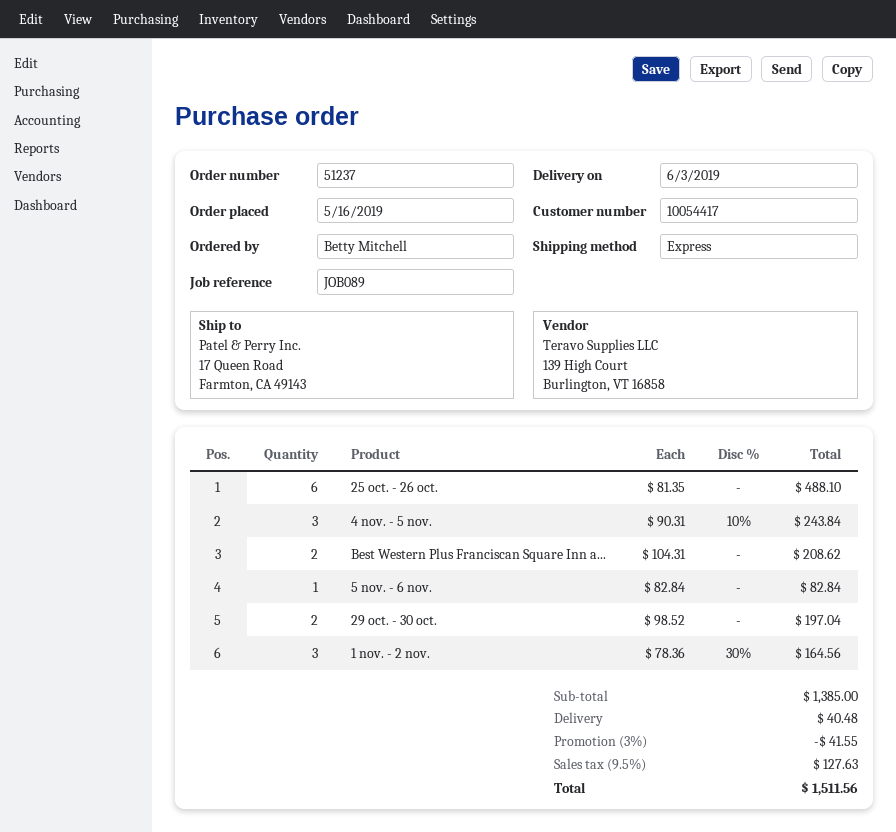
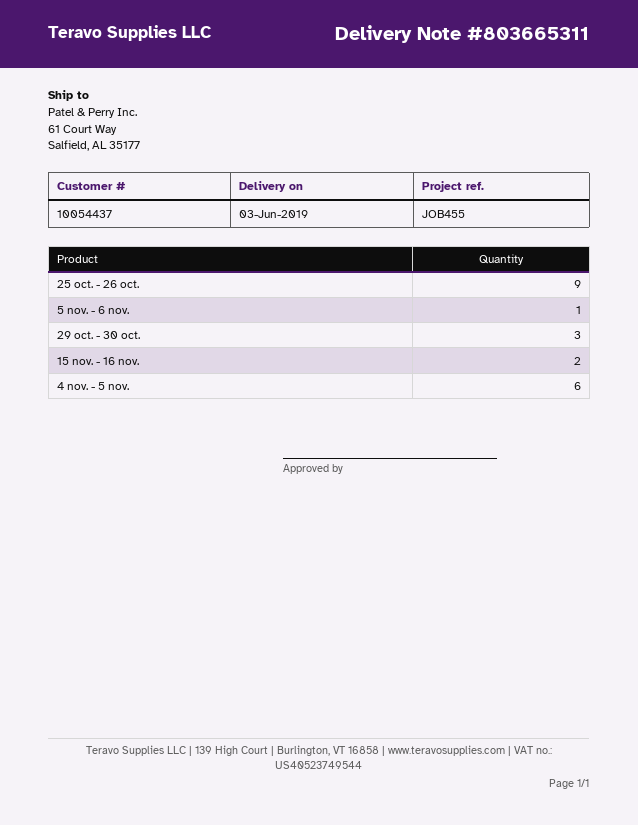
customer number: 10054417 -> 10054437
reference: JOB089 -> JOB455
ship to: 17 Queen Road, Farmton, CA 49143 -> 61 Court Way, Salfield, AL 35177
25 oct. - 26 oct.: 6 -> 9
4 nov. - 5 nov.: 3 -> 6
Best Western Plus Franciscan Square Inn a...: 2 -> none
29 oct. - 30 oct.: 2 -> 3
1 nov. - 2 nov.: 3 -> none
15 nov. - 16 nov.: none -> 2

